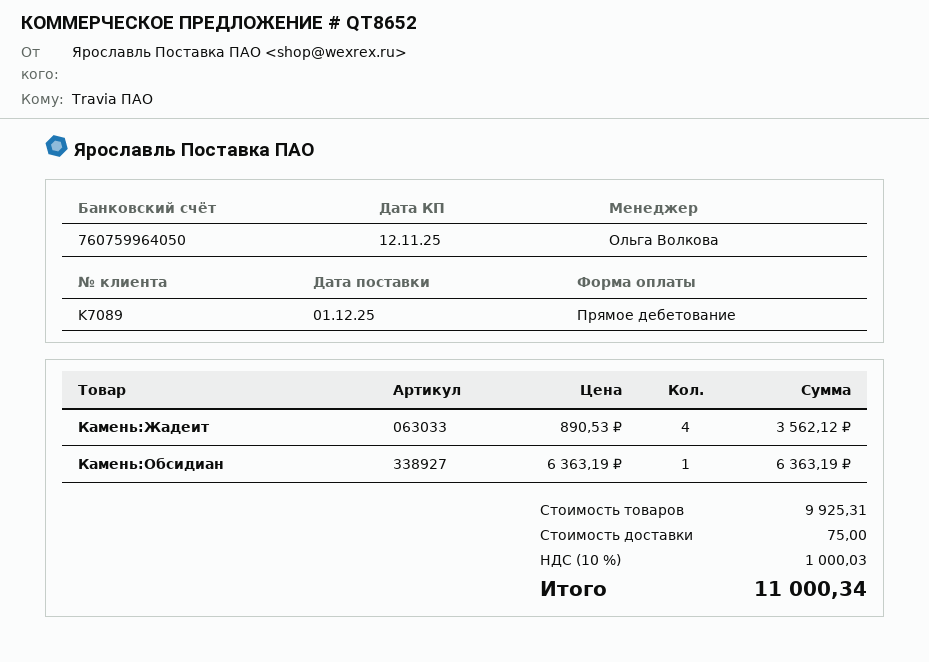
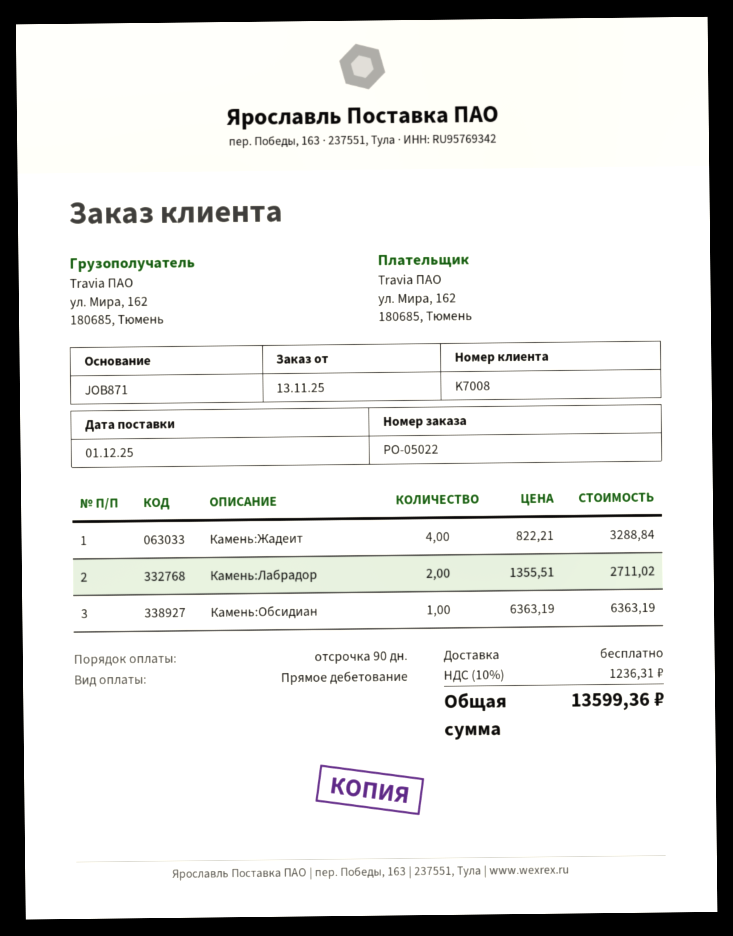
customer number: K7089 -> K7008
Камень:Жадеит: 4 x 890.53 = 3562.12 -> 4 x 822.21 = 3288.84
Камень:Лабрадор: none -> 2 x 1355.51 = 2711.02
shipping: 75.00 -> 0.00
tax: 10% = 1000.03 -> 10% = 1236.31
total: 11000.34 -> 13599.36

